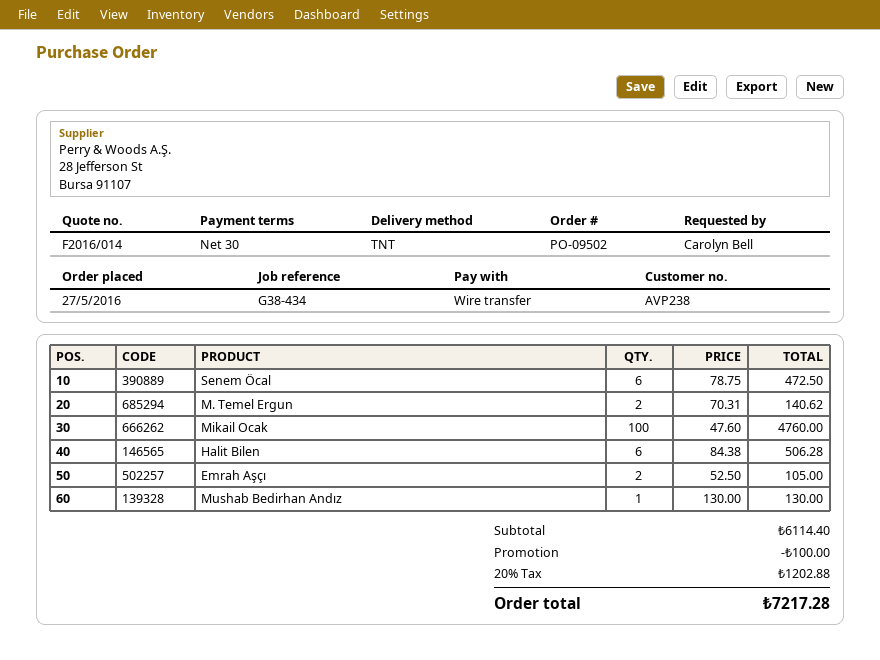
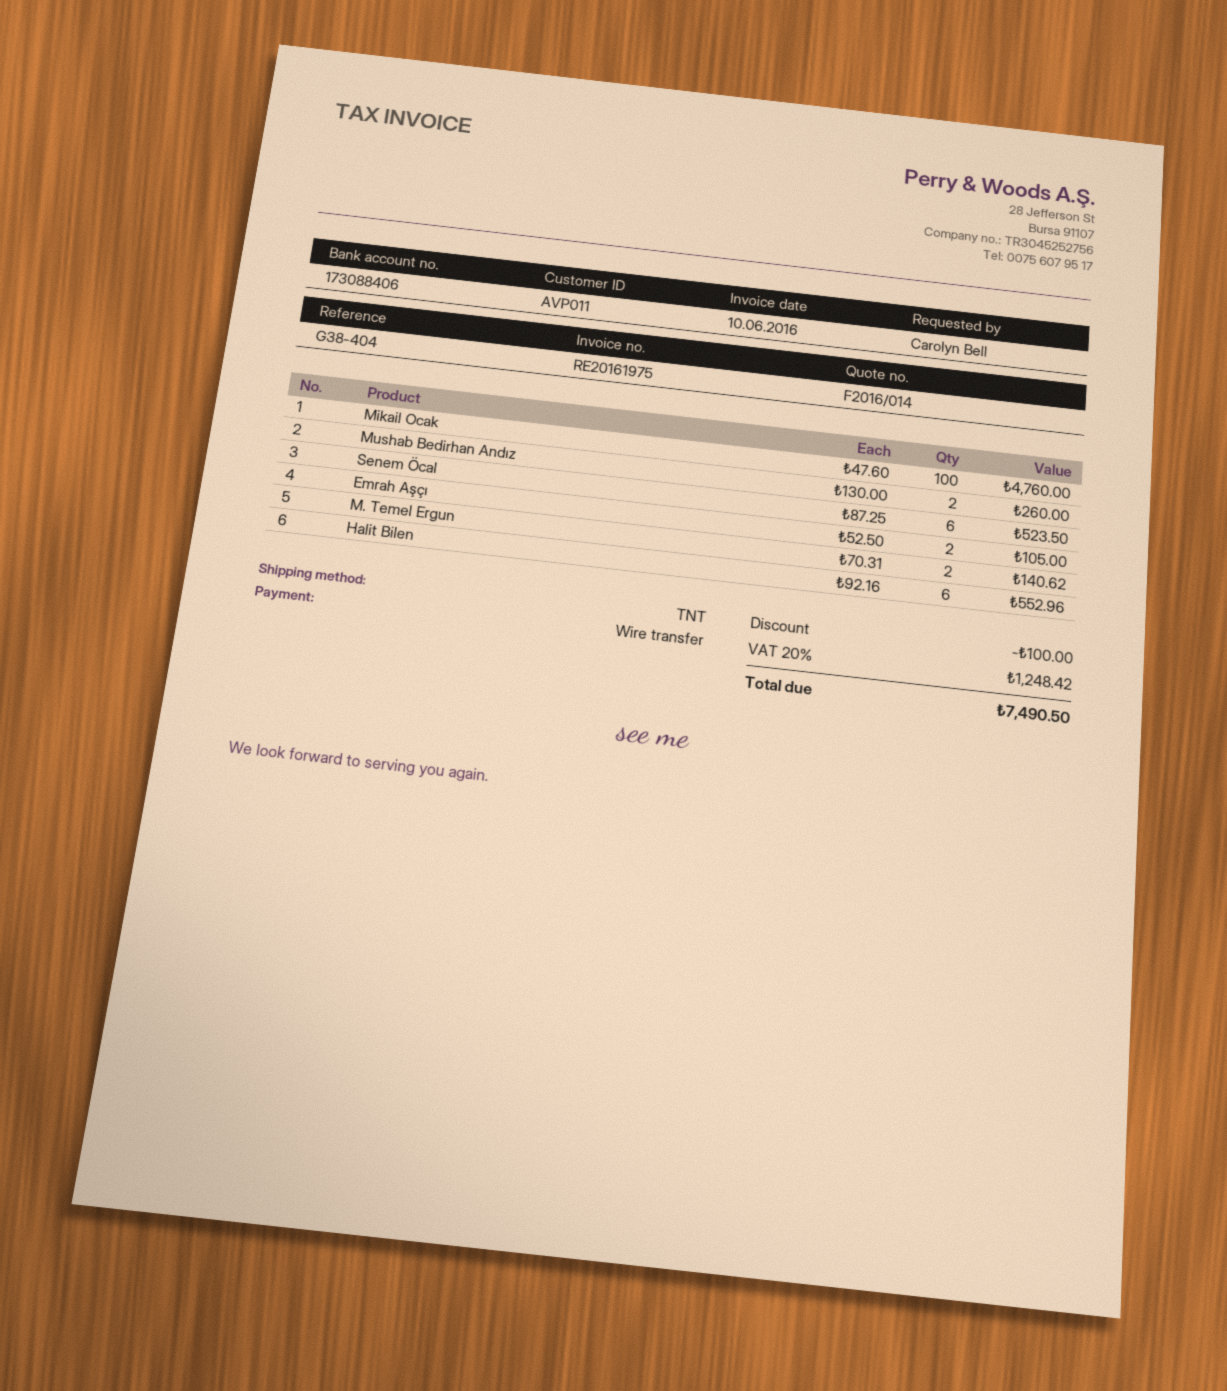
customer number: AVP238 -> AVP011
reference: G38-434 -> G38-404
Senem Öcal: 6 x 78.75 = 472.50 -> 6 x 87.25 = 523.50
Halit Bilen: 6 x 84.38 = 506.28 -> 6 x 92.16 = 552.96
Mushab Bedirhan Andız: 1 x 130.00 = 130.00 -> 2 x 130.00 = 260.00
tax: 20% = 1202.88 -> 20% = 1248.42
total: 7217.28 -> 7490.50

